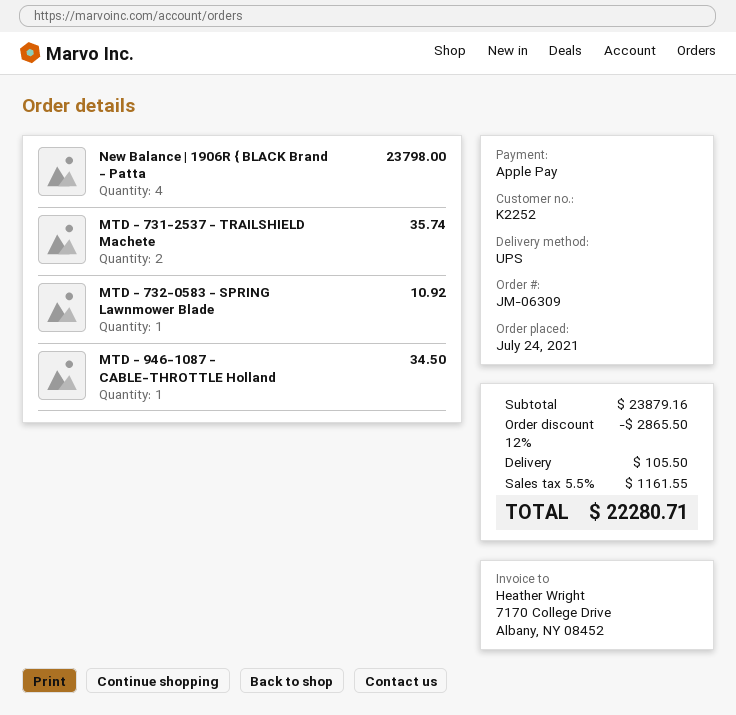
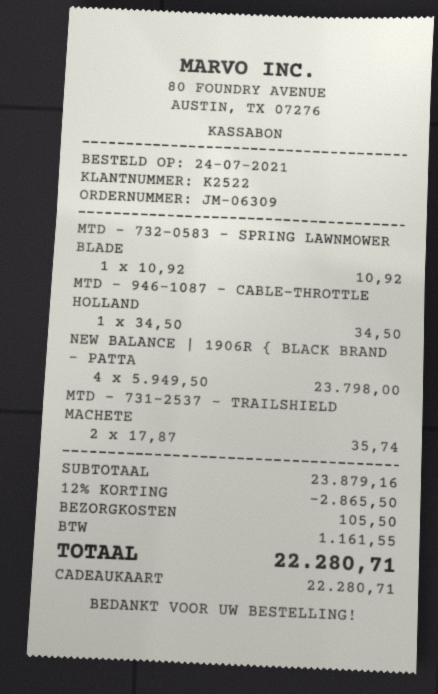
customer number: K2252 -> K2522
payment method: Apple Pay -> gift card

